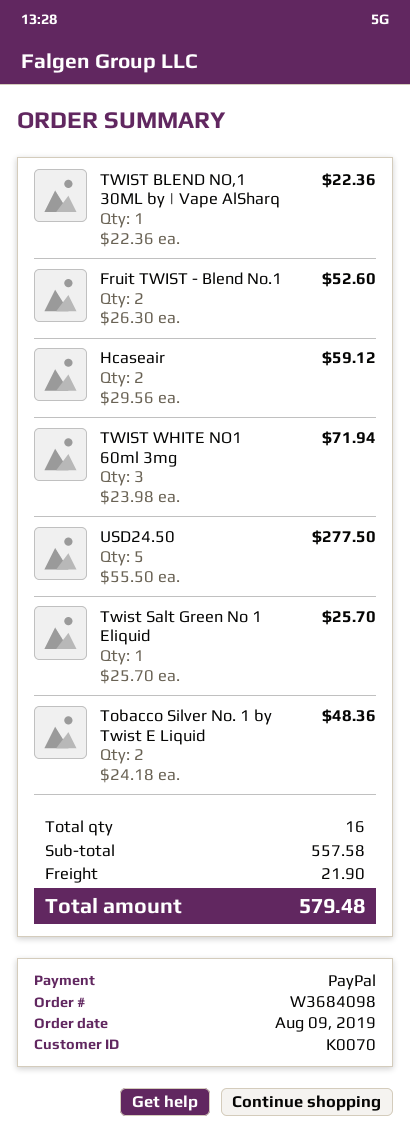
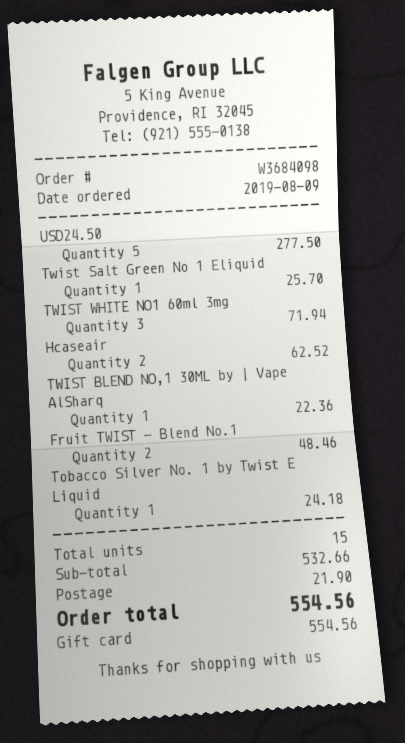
payment method: PayPal -> gift card
Fruit TWIST - Blend No.1: 2 for 52.60 -> 2 for 48.46
Hcaseair: 2 for 59.12 -> 2 for 62.52
Tobacco Silver No. 1 by Twist E Liquid: 2 for 48.36 -> 1 for 24.18
total quantity: 16 -> 15
subtotal: 557.58 -> 532.66
total: 579.48 -> 554.56

